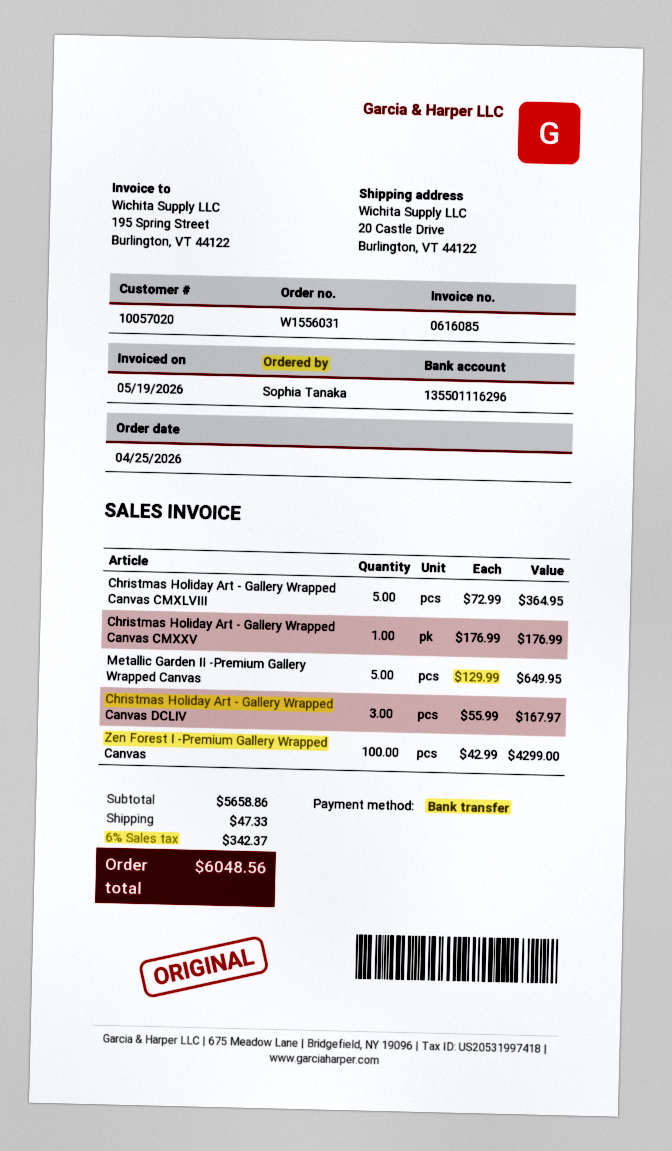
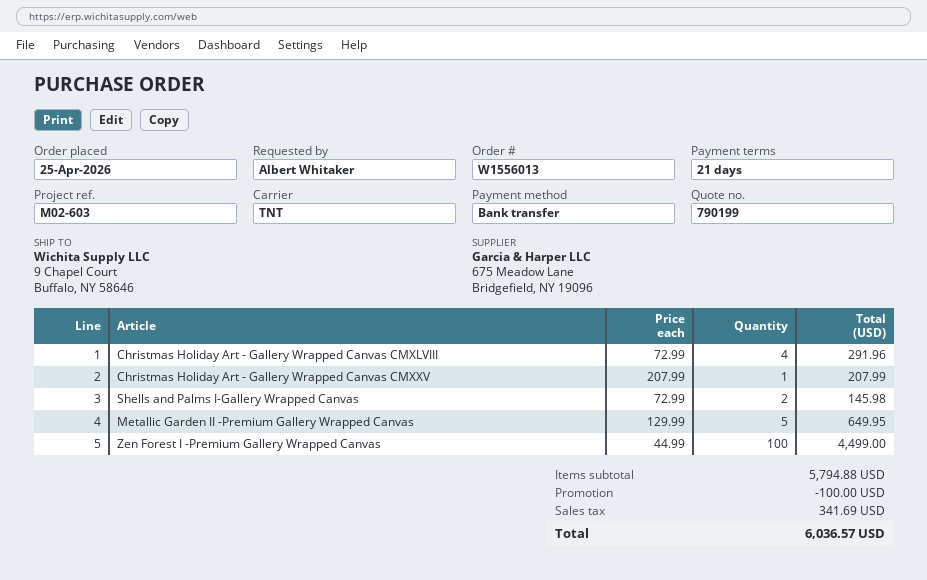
order number: W1556031 -> W1556013
ordered by: Sophia Tanaka -> Albert Whitaker
ship to: 20 Castle Drive, Burlington, VT 44122 -> 9 Chapel Court, Buffalo, NY 58646
Christmas Holiday Art - Gallery Wrapped Canvas CMXLVIII: 5 x 72.99 = 364.95 -> 4 x 72.99 = 291.96
Christmas Holiday Art - Gallery Wrapped Canvas CMXXV: 1 x 176.99 = 176.99 -> 1 x 207.99 = 207.99
Christmas Holiday Art - Gallery Wrapped Canvas DCLIV: 3 x 55.99 = 167.97 -> none
Zen Forest I -Premium Gallery Wrapped Canvas: 100 x 42.99 = 4299.00 -> 100 x 44.99 = 4499.00
Shells and Palms I-Gallery Wrapped Canvas: none -> 2 x 72.99 = 145.98
subtotal: 5658.86 -> 5794.88
discount: none -> 100.00
shipping: 47.33 -> none
tax: 342.37 -> 341.69
total: 6048.56 -> 6036.57

